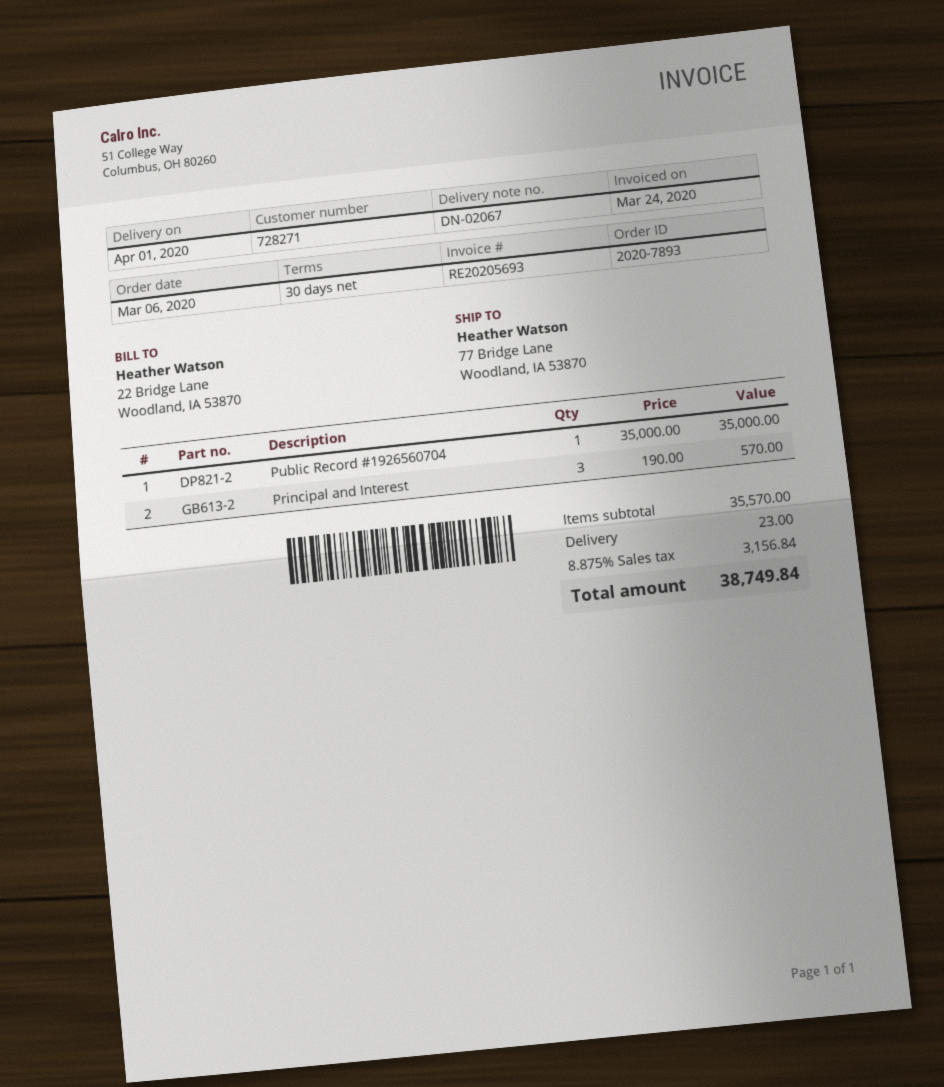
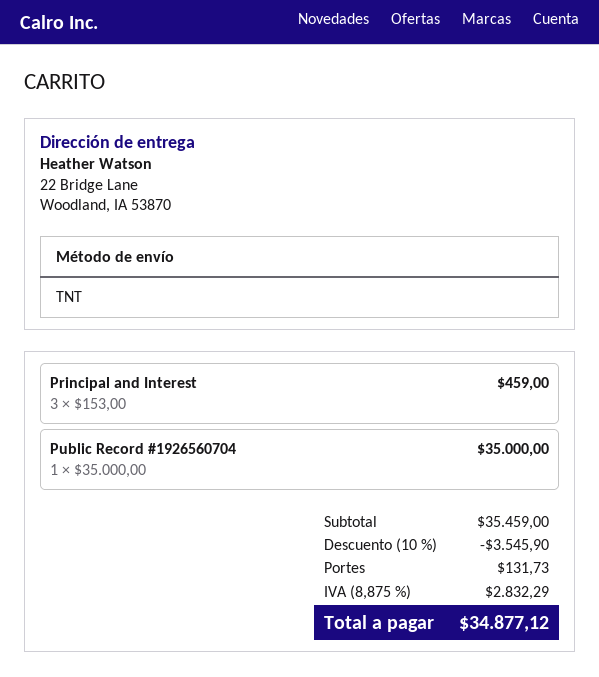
ship to: 77 Bridge Lane, Woodland, IA 53870 -> 22 Bridge Lane, Woodland, IA 53870
Principal and Interest: 3 x 190.00 = 570.00 -> 3 x 153.00 = 459.00
subtotal: 35570.00 -> 35459.00
discount: none -> 10% = 3545.90
shipping: 23.00 -> 131.73
tax: 8.875% = 3156.84 -> 8.875% = 2832.29
total: 38749.84 -> 34877.12

